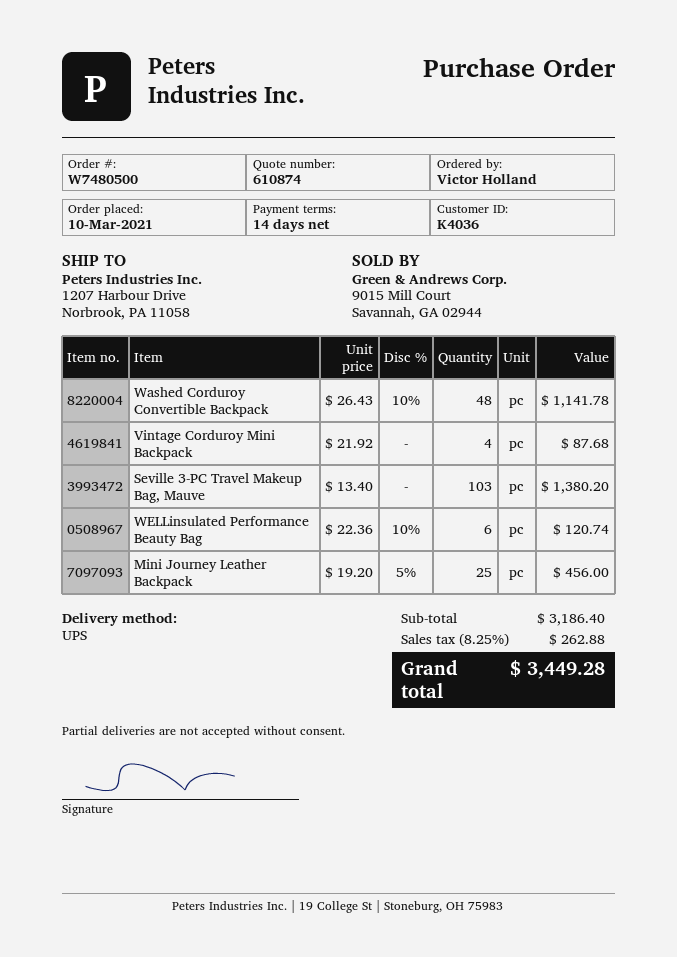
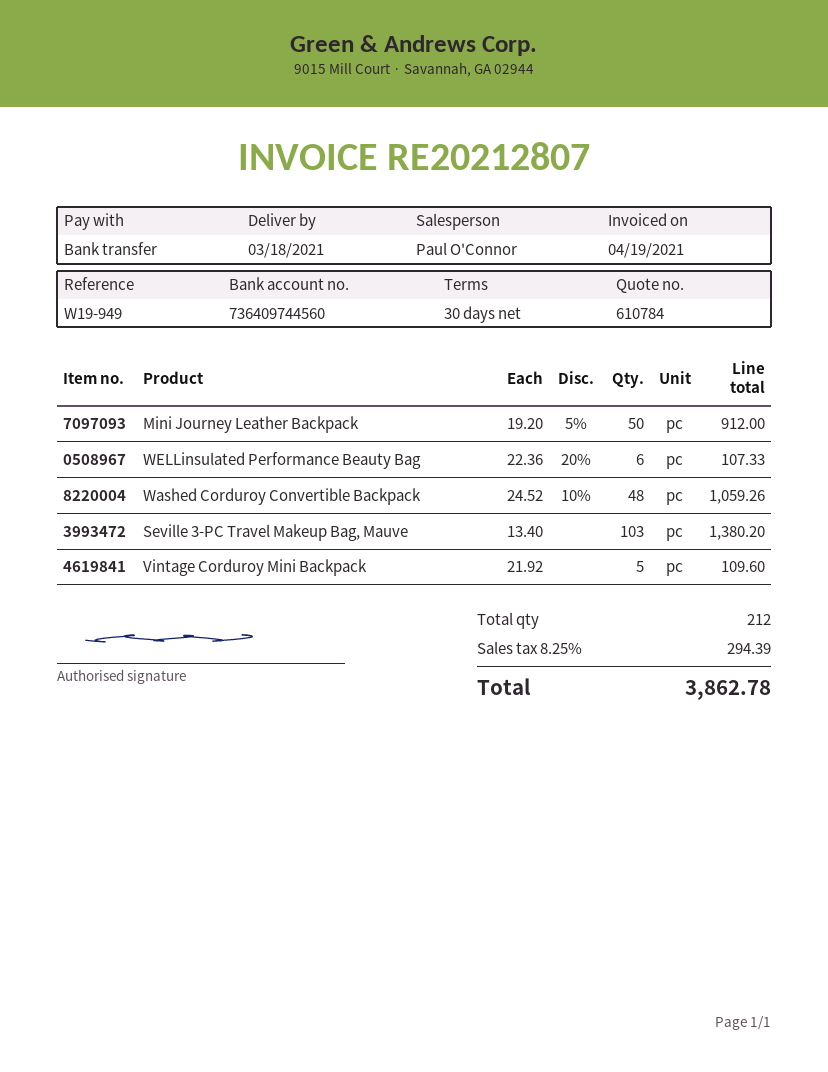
quote number: 610874 -> 610784
payment terms: 14 days -> 30 days
Washed Corduroy Convertible Backpack: 48 x 26.43 - 10% = 1141.78 -> 48 x 24.52 - 10% = 1059.26
Vintage Corduroy Mini Backpack: 4 x 21.92 = 87.68 -> 5 x 21.92 = 109.60
WELLinsulated Performance Beauty Bag: 6 x 22.36 - 10% = 120.74 -> 6 x 22.36 - 20% = 107.33
Mini Journey Leather Backpack: 25 x 19.20 - 5% = 456.00 -> 50 x 19.20 - 5% = 912.00
tax: 8.25% = 262.88 -> 8.25% = 294.39
total: 3449.28 -> 3862.78

